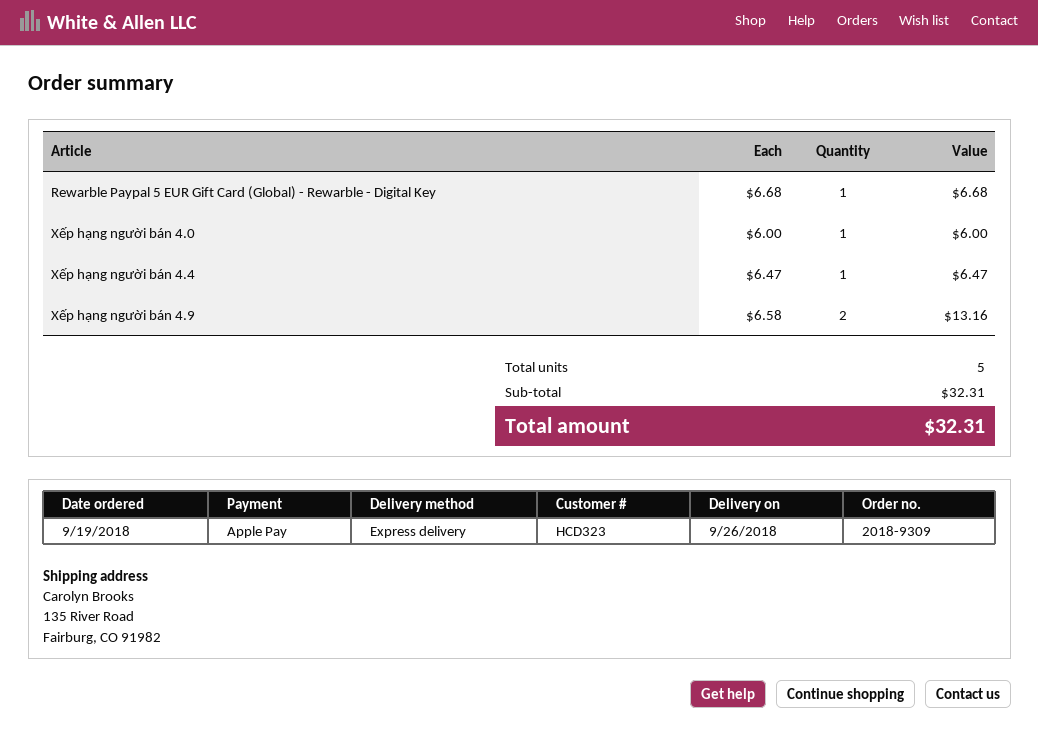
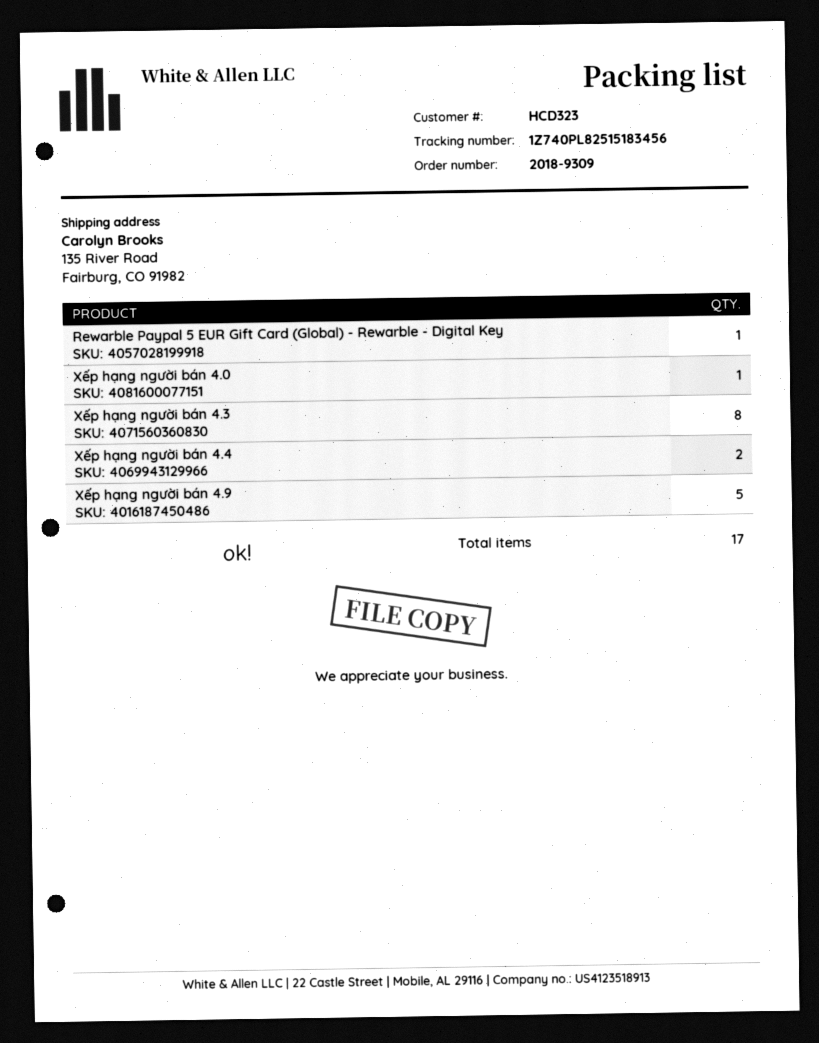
Xếp hạng người bán 4.4: 1 -> 2
Xếp hạng người bán 4.9: 2 -> 5
Xếp hạng người bán 4.3: none -> 8
total quantity: 5 -> 17

